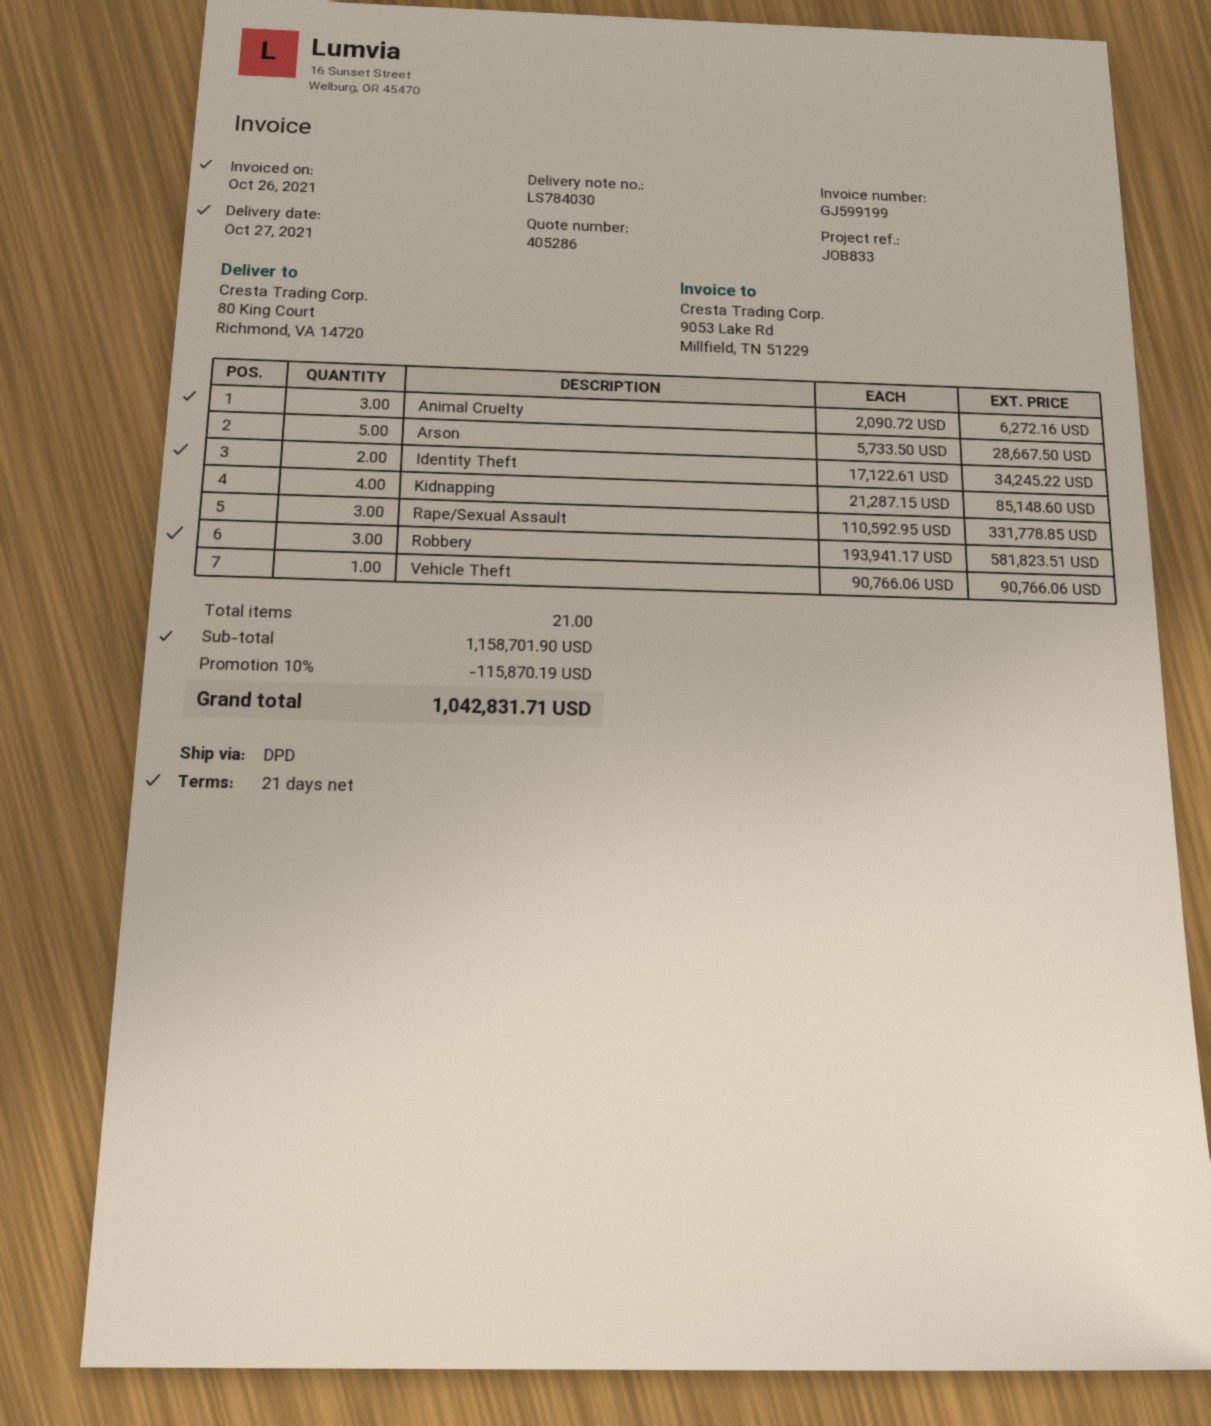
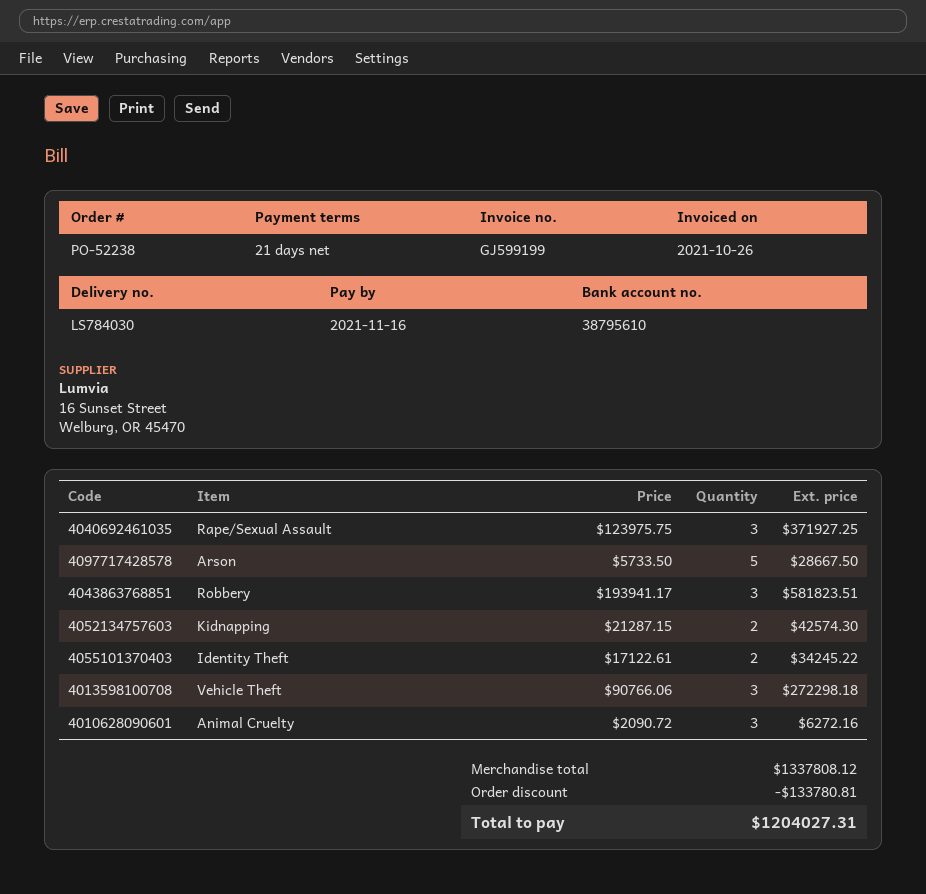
Kidnapping: 4 x 21287.15 = 85148.60 -> 2 x 21287.15 = 42574.30
Rape/Sexual Assault: 3 x 110592.95 = 331778.85 -> 3 x 123975.75 = 371927.25
Vehicle Theft: 1 x 90766.06 = 90766.06 -> 3 x 90766.06 = 272298.18
subtotal: 1158701.90 -> 1337808.12
discount: 115870.19 -> 133780.81
total: 1042831.71 -> 1204027.31

